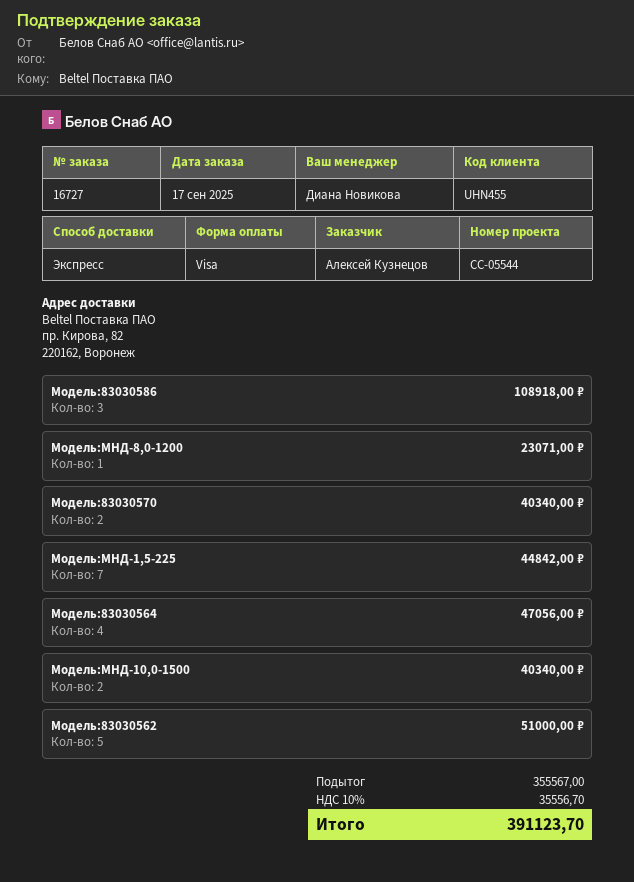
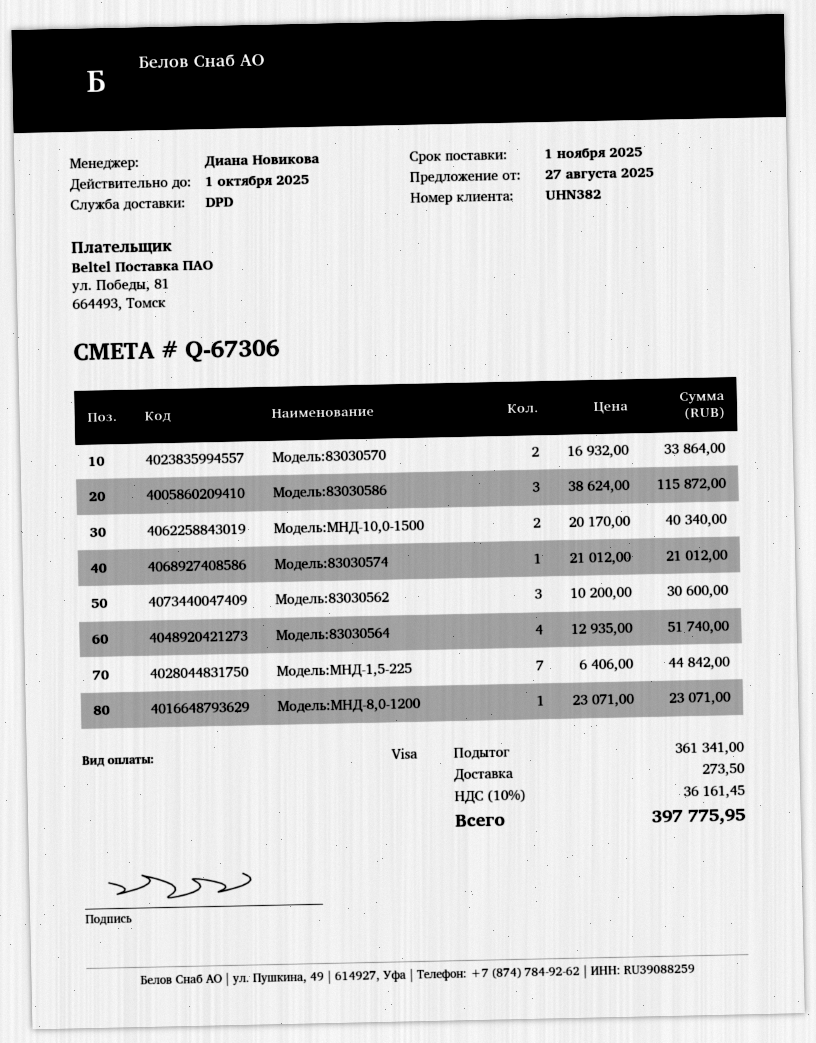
customer number: UHN455 -> UHN382
shipping method: express -> DPD
Модель:83030586: 3 for 108918.00 -> 3 for 115872.00
Модель:83030570: 2 for 40340.00 -> 2 for 33864.00
Модель:83030564: 4 for 47056.00 -> 4 for 51740.00
Модель:83030562: 5 for 51000.00 -> 3 for 30600.00
Модель:83030574: none -> 1 for 21012.00
subtotal: 355567.00 -> 361341.00
shipping: none -> 273.50
tax: 10% = 35556.70 -> 10% = 36161.45
total: 391123.70 -> 397775.95

